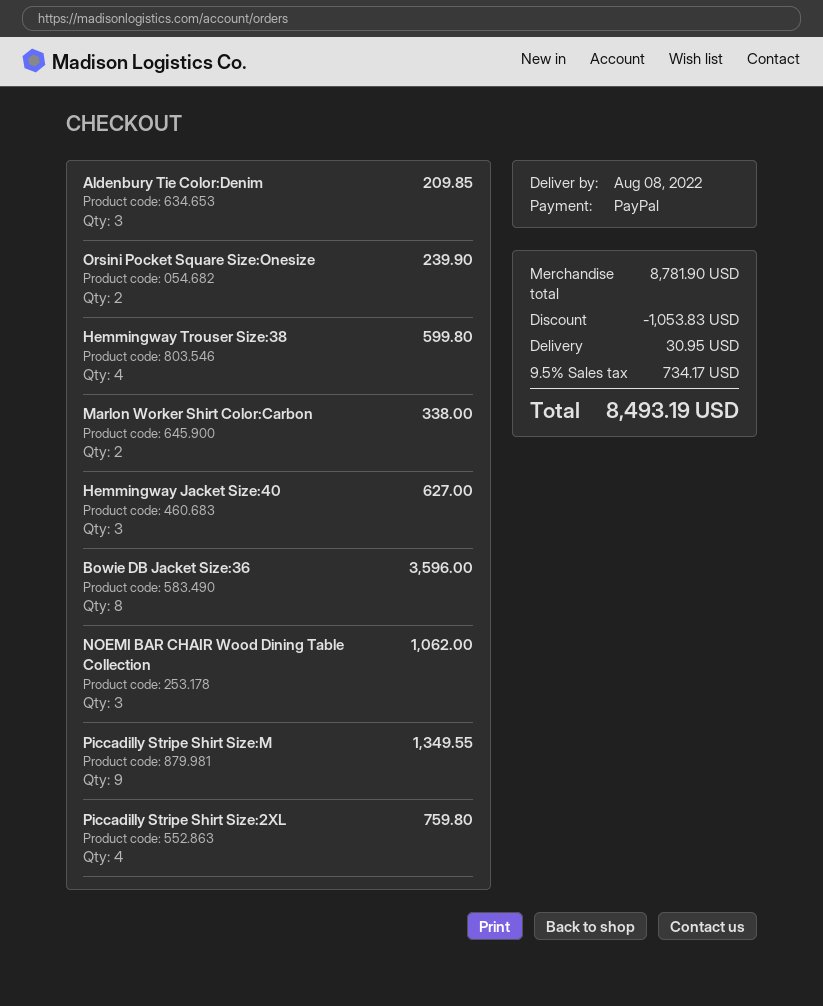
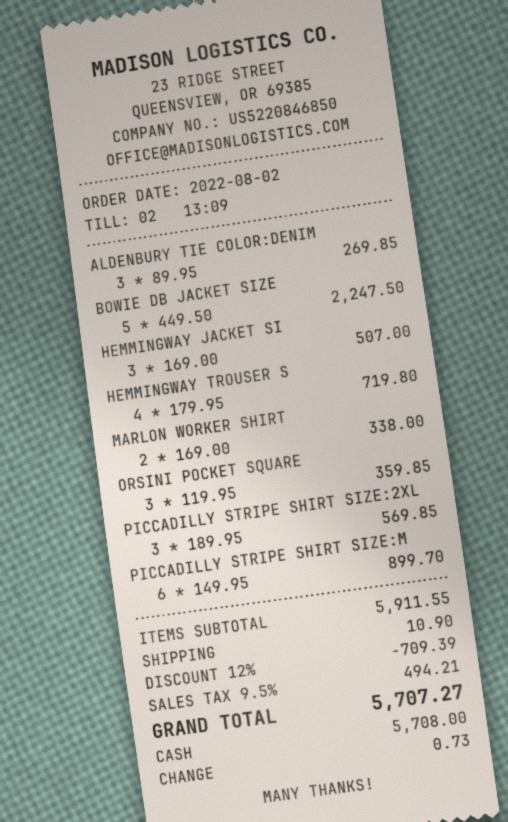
payment method: PayPal -> cash
Aldenbury Tie Color:Denim: 3 for 209.85 -> 3 for 269.85
Orsini Pocket Square Size:Onesize: 2 for 239.90 -> 3 for 359.85
Hemmingway Trouser Size:38: 4 for 599.80 -> 4 for 719.80
Hemmingway Jacket Size:40: 3 for 627.00 -> 3 for 507.00
Bowie DB Jacket Size:36: 8 for 3596.00 -> 5 for 2247.50
NOEMI BAR CHAIR Wood Dining Table Collection: 3 for 1062.00 -> none
Piccadilly Stripe Shirt Size:M: 9 for 1349.55 -> 6 for 899.70
Piccadilly Stripe Shirt Size:2XL: 4 for 759.80 -> 3 for 569.85
subtotal: 8781.90 -> 5911.55
discount: 1053.83 -> 709.39
shipping: 30.95 -> 10.90
tax: 9.5% = 734.17 -> 9.5% = 494.21
total: 8493.19 -> 5707.27

